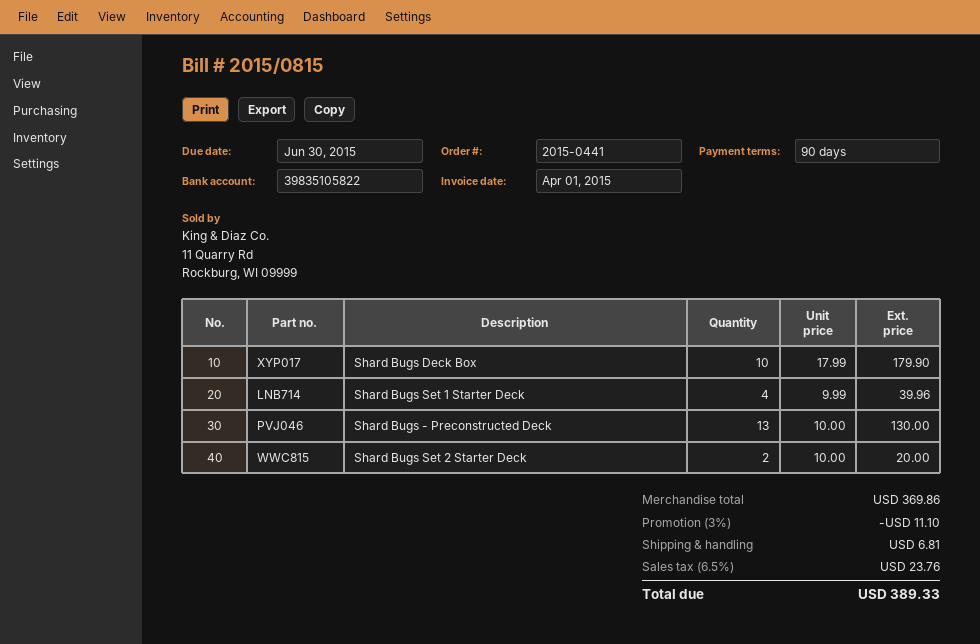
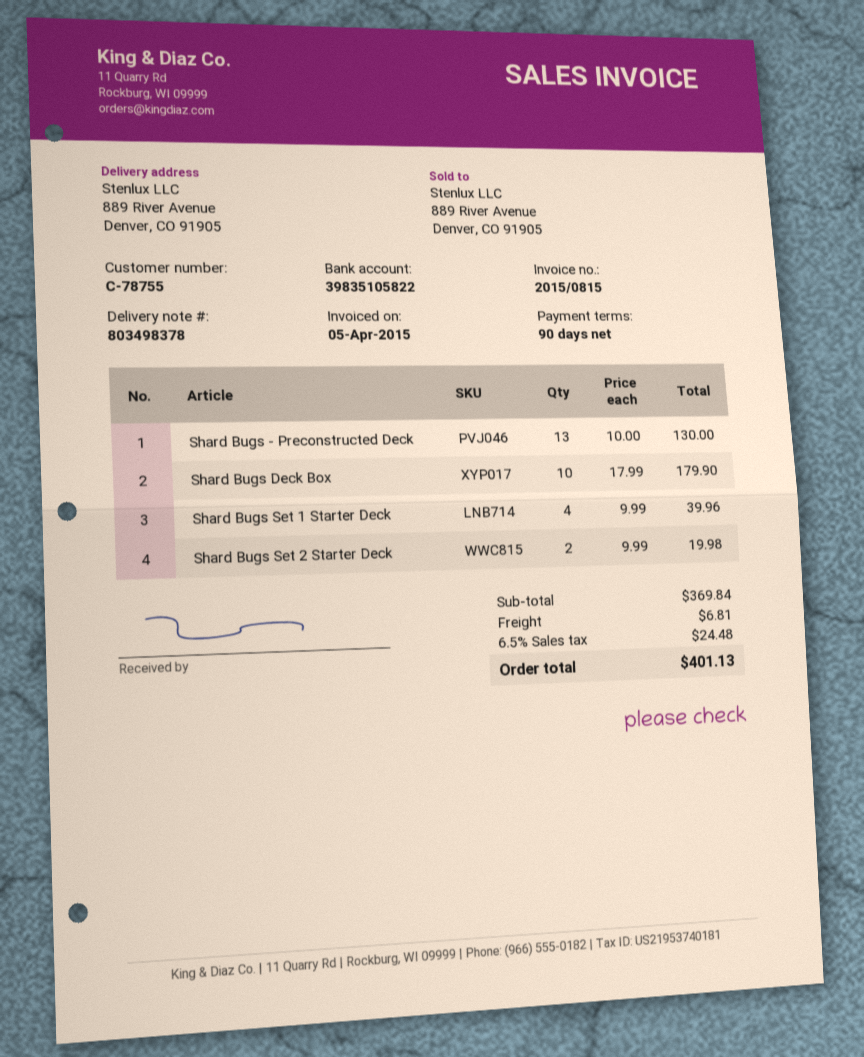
invoice date: 2015-04-01 -> 2015-04-05
Shard Bugs Set 2 Starter Deck: 2 x 10.00 = 20.00 -> 2 x 9.99 = 19.98
subtotal: 369.86 -> 369.84
discount: 3% = 11.10 -> none
tax: 6.5% = 23.76 -> 6.5% = 24.48
total: 389.33 -> 401.13

